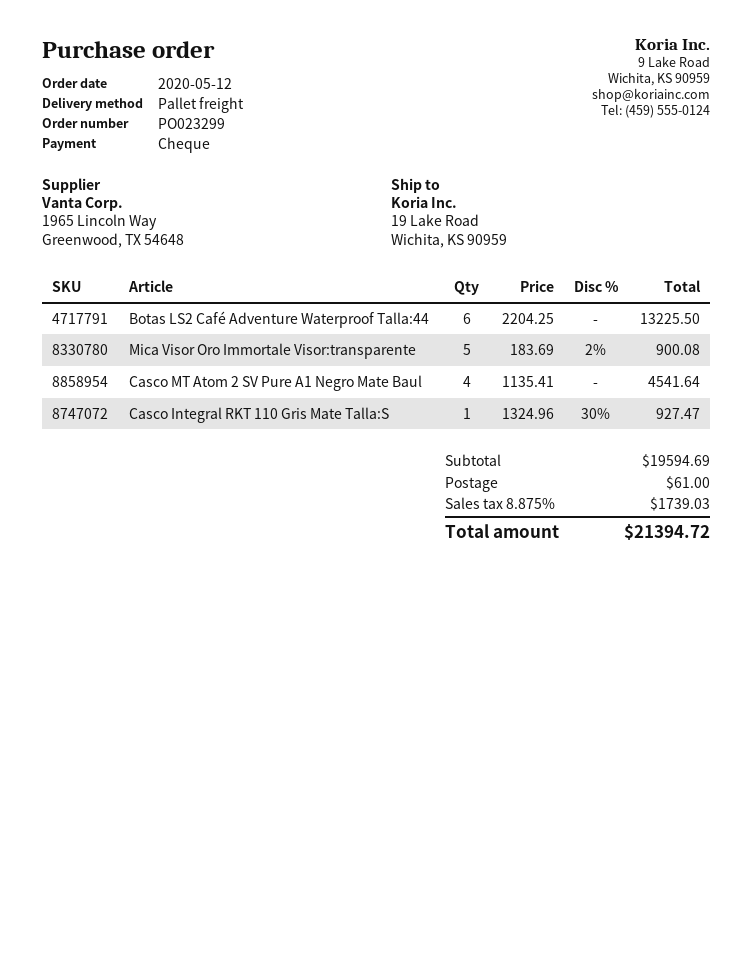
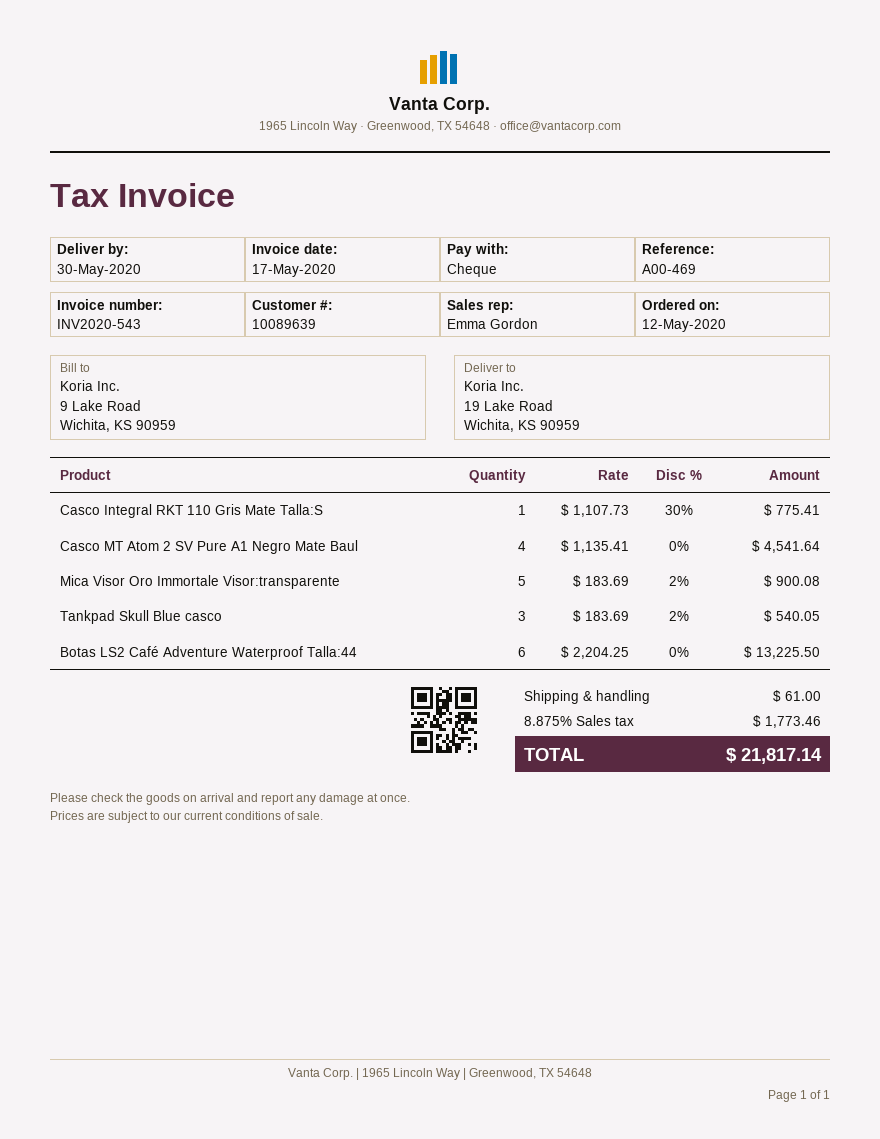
Casco Integral RKT 110 Gris Mate Talla:S: 1 x 1324.96 - 30% = 927.47 -> 1 x 1107.73 - 30% = 775.41
Tankpad Skull Blue casco: none -> 3 x 183.69 - 2% = 540.05
tax: 8.875% = 1739.03 -> 8.875% = 1773.46
total: 21394.72 -> 21817.14

